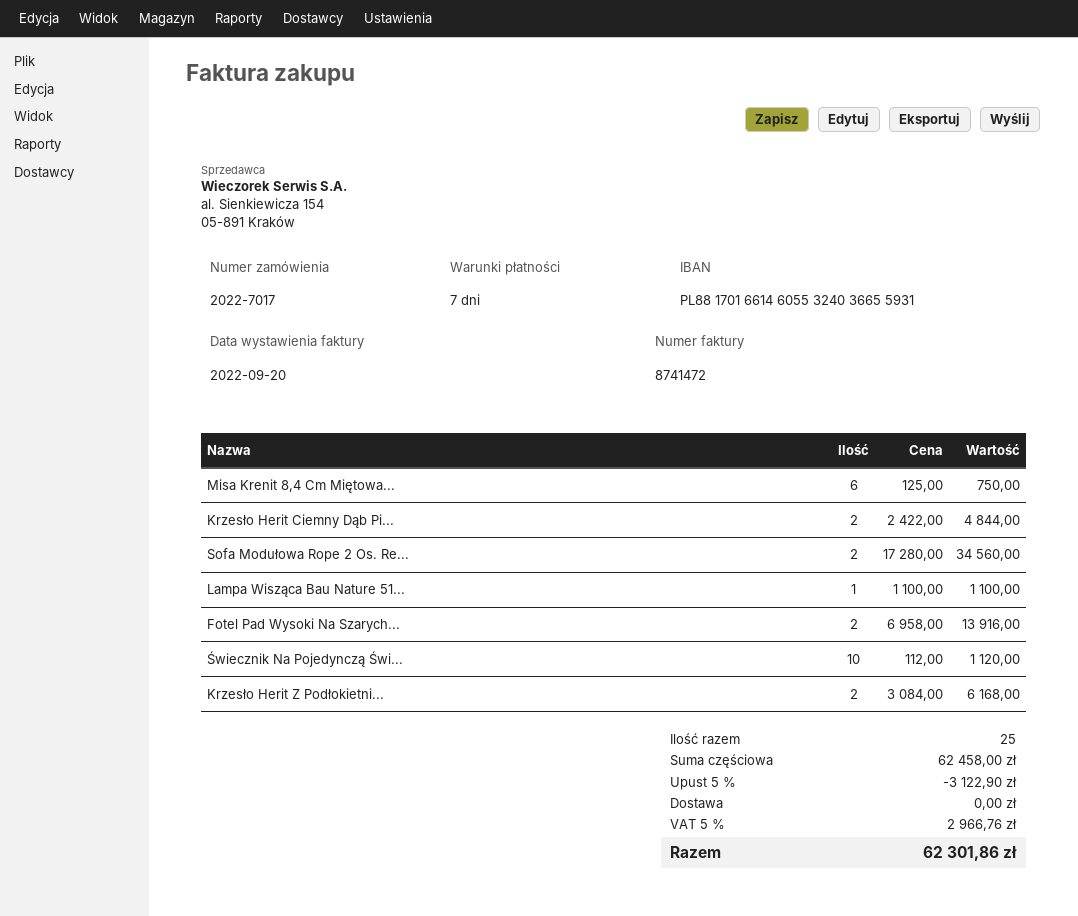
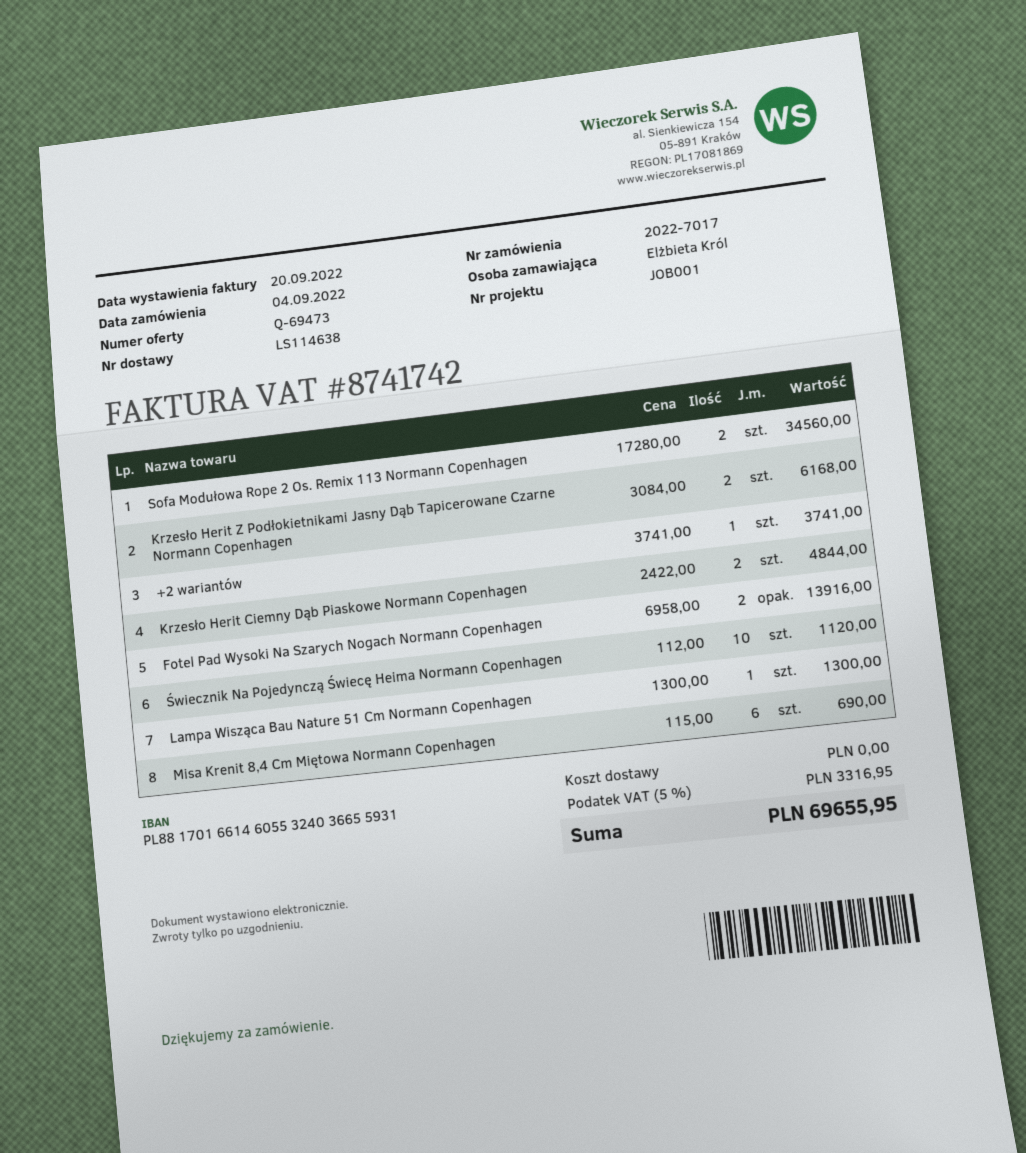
invoice number: 8741472 -> 8741742
Misa Krenit 8,4 Cm Miętowa...: 6 x 125.00 = 750.00 -> 6 x 115.00 = 690.00
Lampa Wisząca Bau Nature 51...: 1 x 1100.00 = 1100.00 -> 1 x 1300.00 = 1300.00
+2 wariantów: none -> 1 x 3741.00 = 3741.00
discount: 5% = 3122.90 -> none
tax: 5% = 2966.76 -> 5% = 3316.95
total: 62301.86 -> 69655.95

